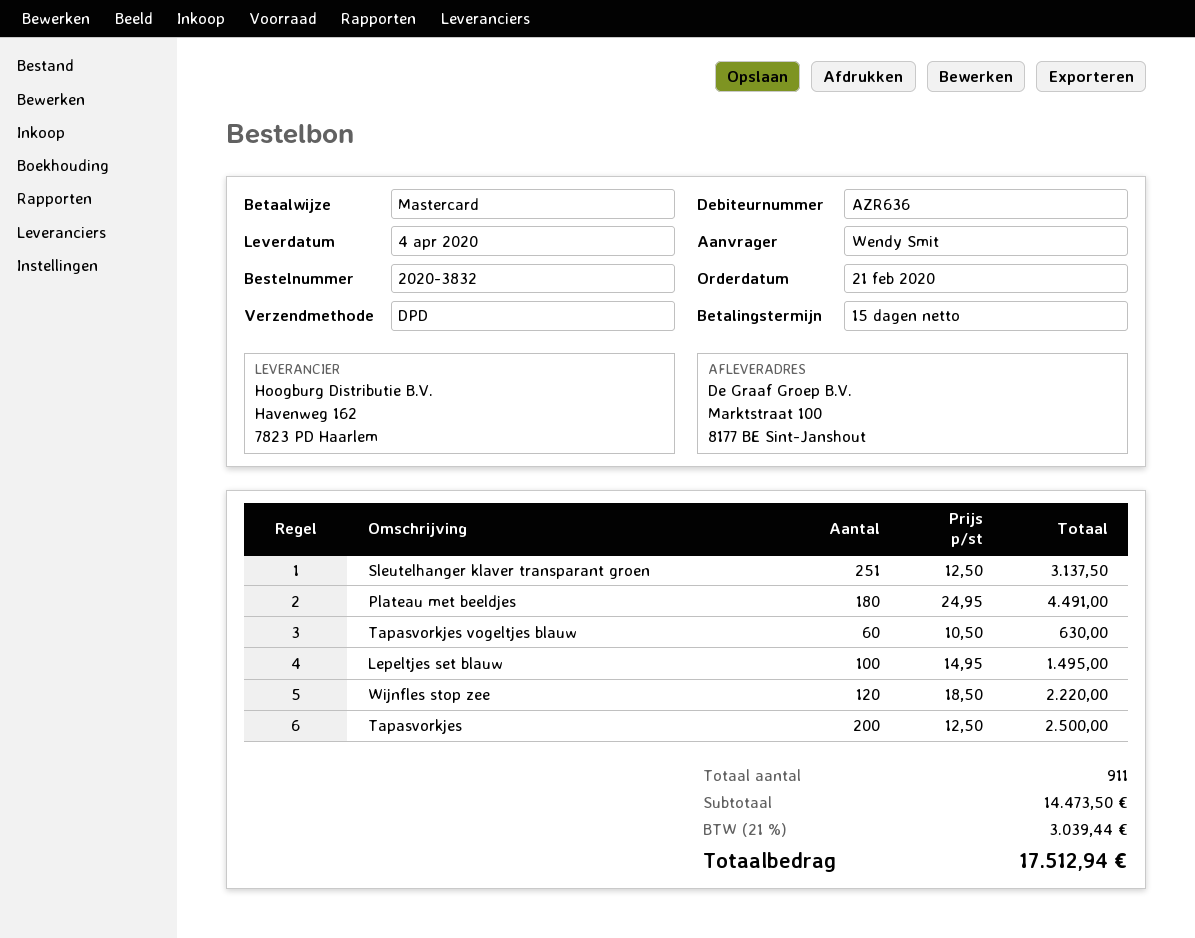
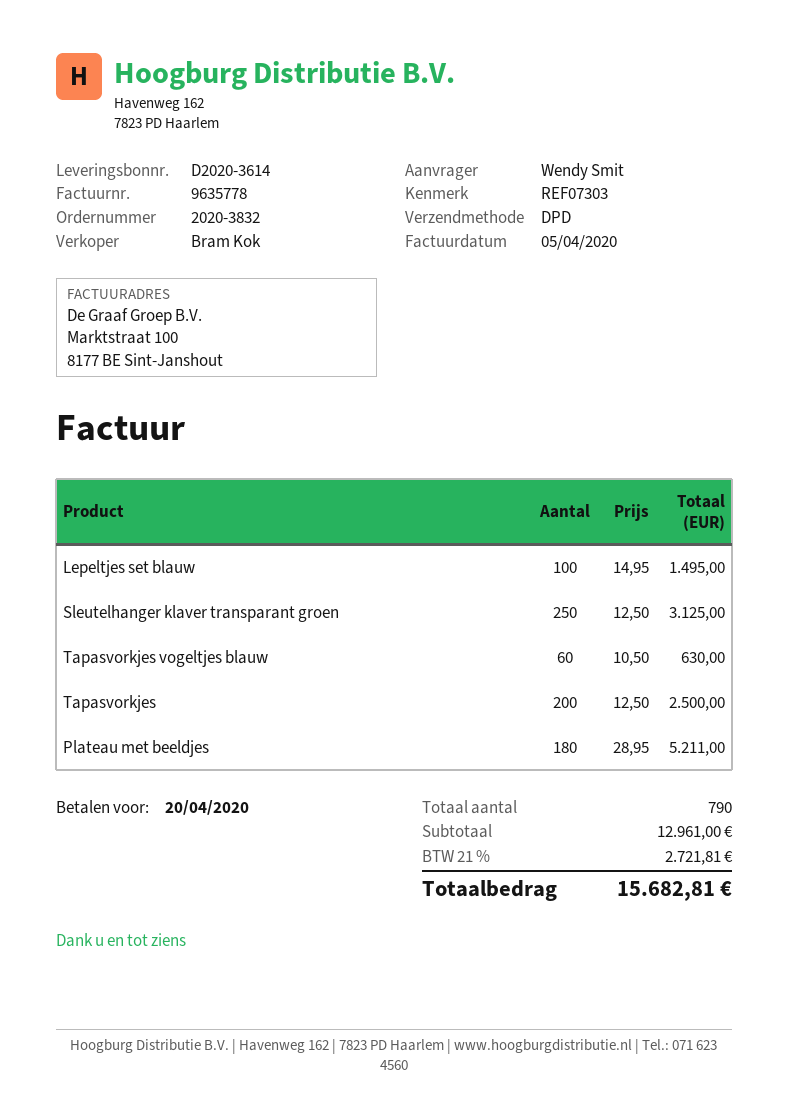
Sleutelhanger klaver transparant groen: 251 x 12.50 = 3137.50 -> 250 x 12.50 = 3125.00
Plateau met beeldjes: 180 x 24.95 = 4491.00 -> 180 x 28.95 = 5211.00
Wijnfles stop zee: 120 x 18.50 = 2220.00 -> none
total quantity: 911 -> 790
subtotal: 14473.50 -> 12961.00
tax: 21% = 3039.44 -> 21% = 2721.81
total: 17512.94 -> 15682.81

